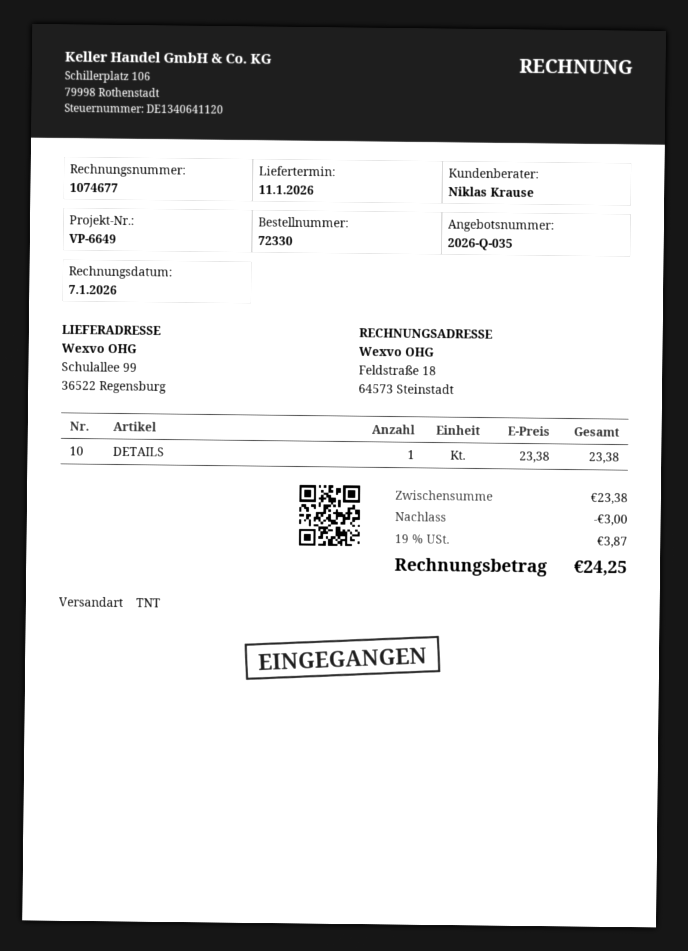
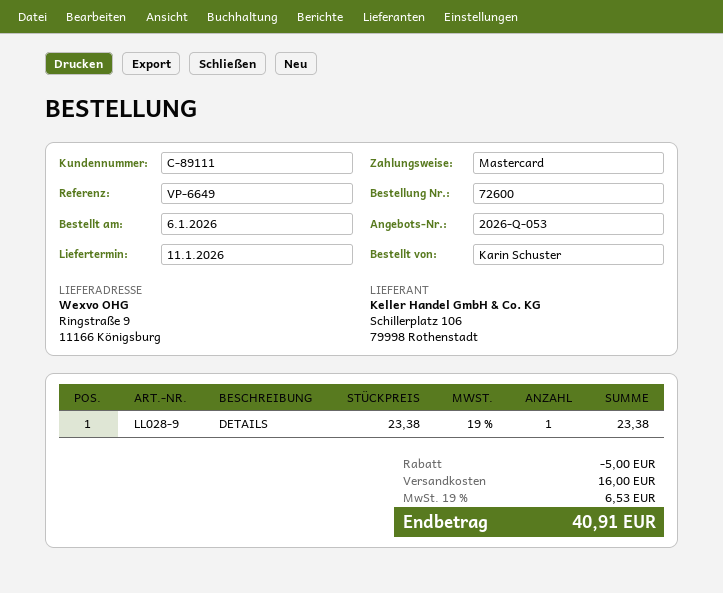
quote number: 2026-Q-035 -> 2026-Q-053
order number: 72330 -> 72600
ship to: Schulallee 99, 36522 Regensburg -> Ringstraße 9, 11166 Königsburg
discount: 3.00 -> 5.00
shipping: none -> 16.00
tax: 19% = 3.87 -> 19% = 6.53
total: 24.25 -> 40.91

